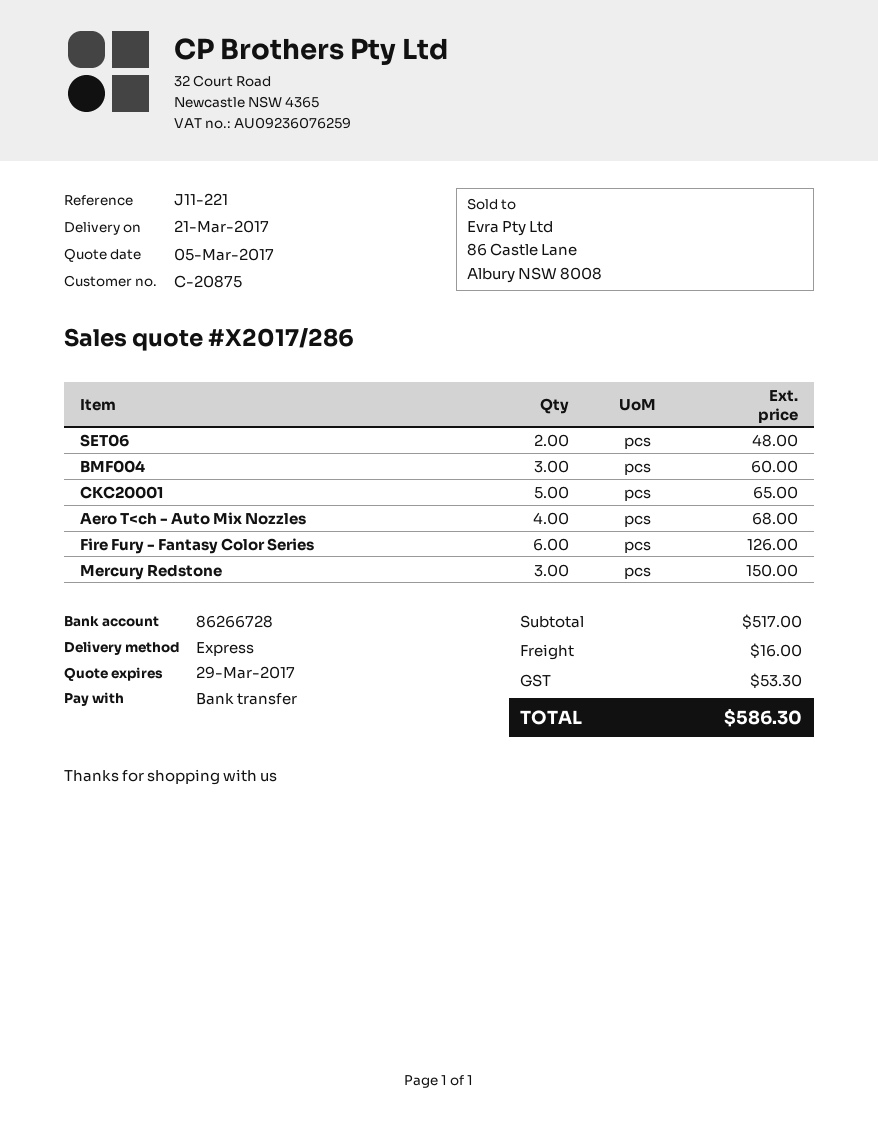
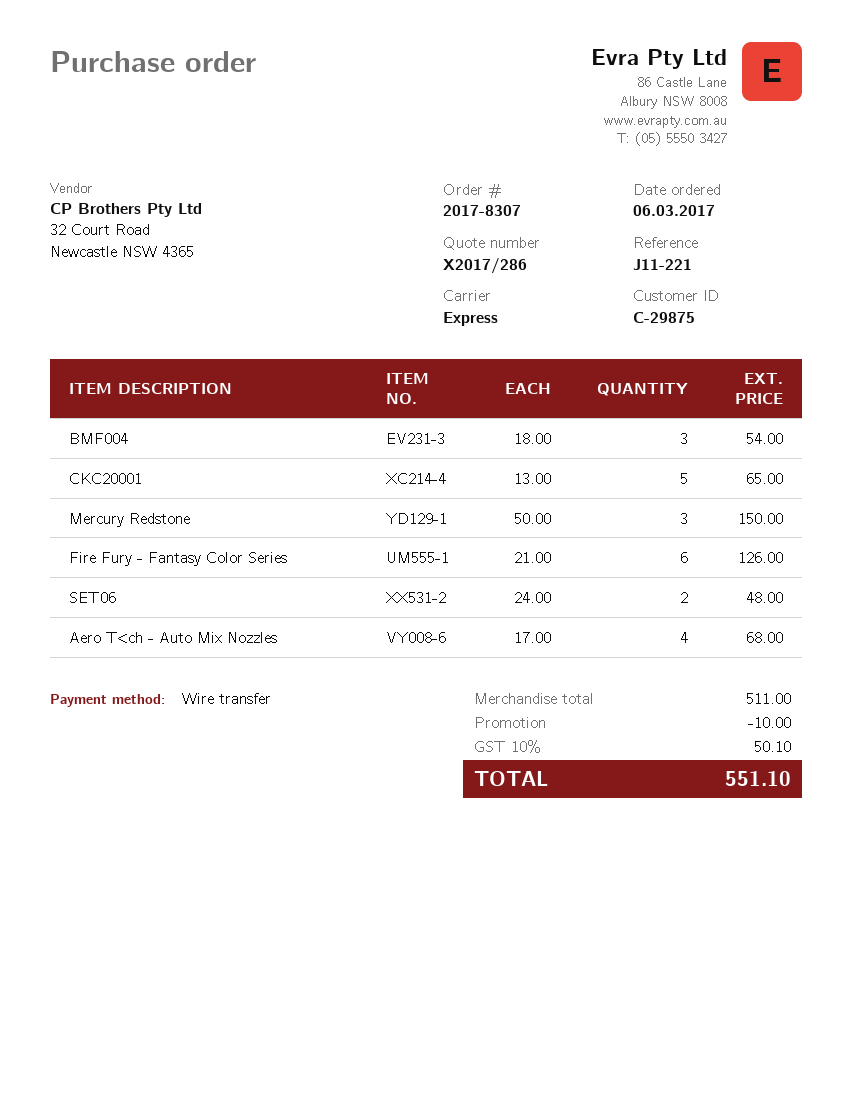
customer number: C-20875 -> C-29875
BMF004: 3 for 60.00 -> 3 for 54.00
subtotal: 517.00 -> 511.00
discount: none -> 10.00
shipping: 16.00 -> none
tax: 53.30 -> 50.10
total: 586.30 -> 551.10

